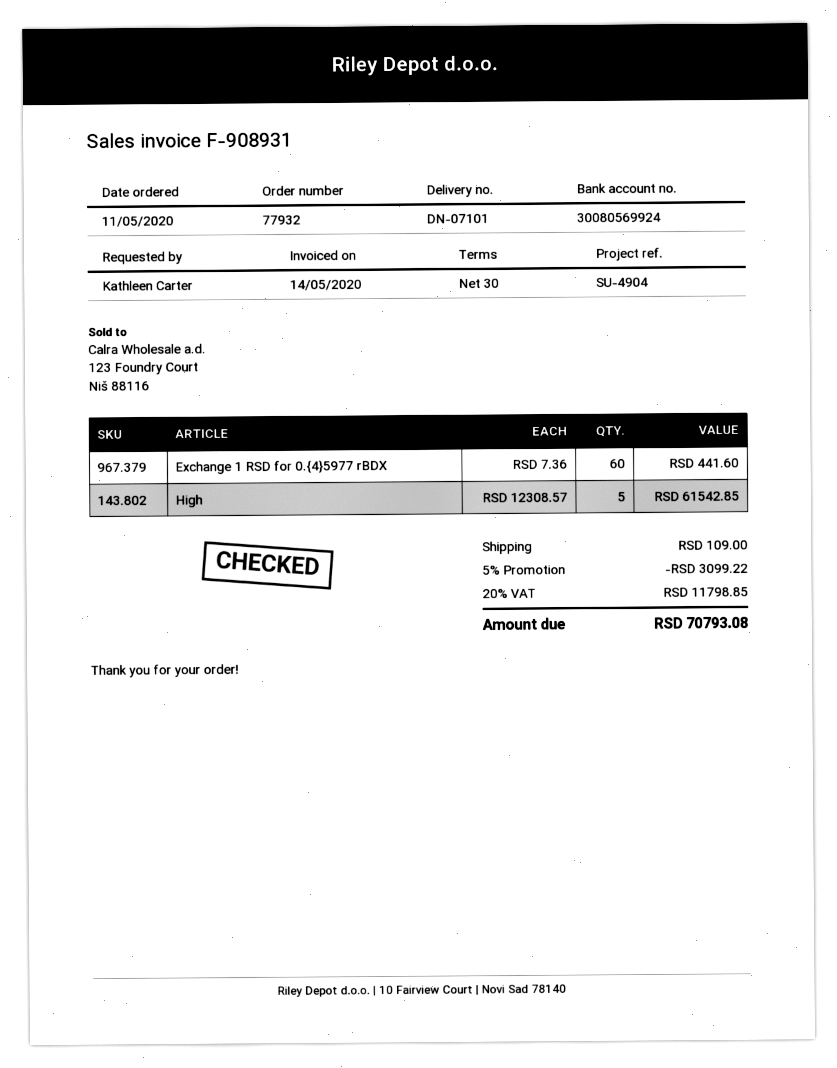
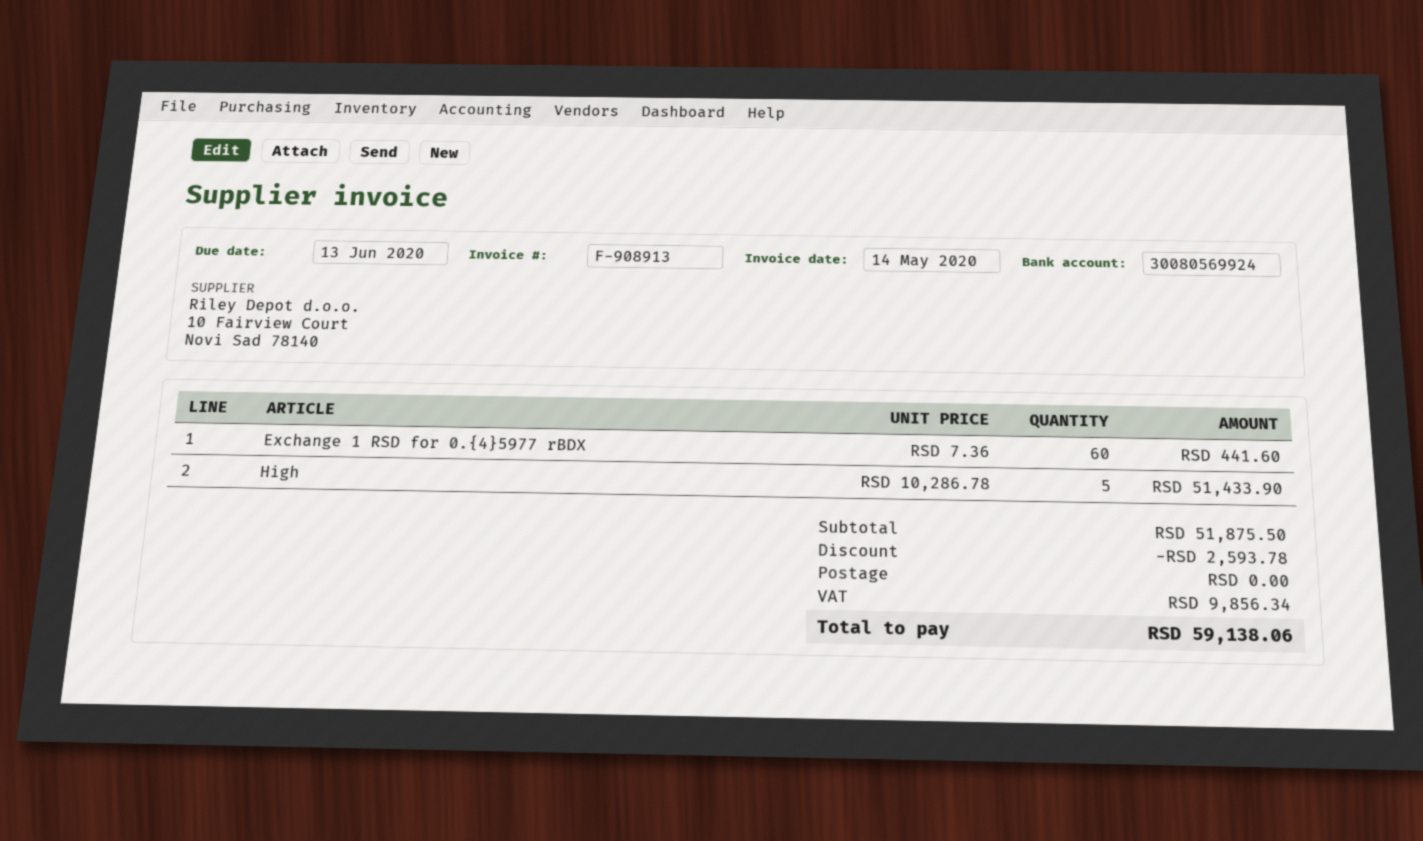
invoice number: F-908931 -> F-908913
High: 5 x 12308.57 = 61542.85 -> 5 x 10286.78 = 51433.90
discount: 3099.22 -> 2593.78
shipping: 109.00 -> 0.00
tax: 11798.85 -> 9856.34
total: 70793.08 -> 59138.06

